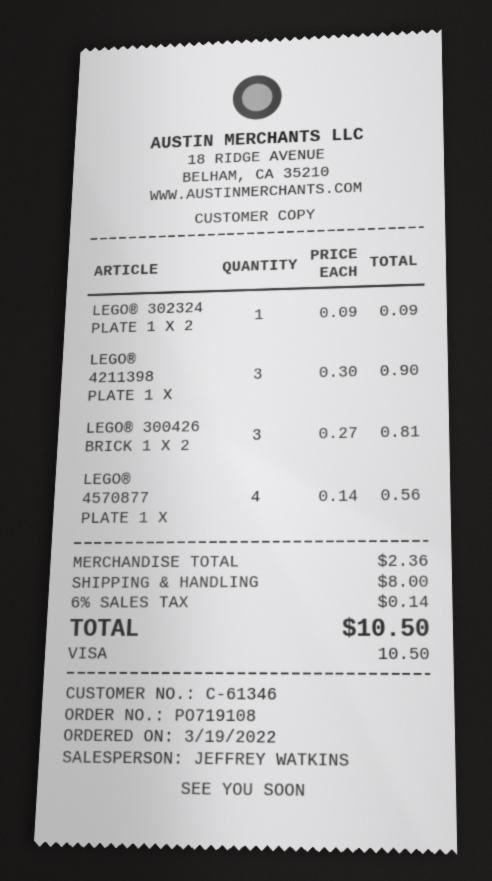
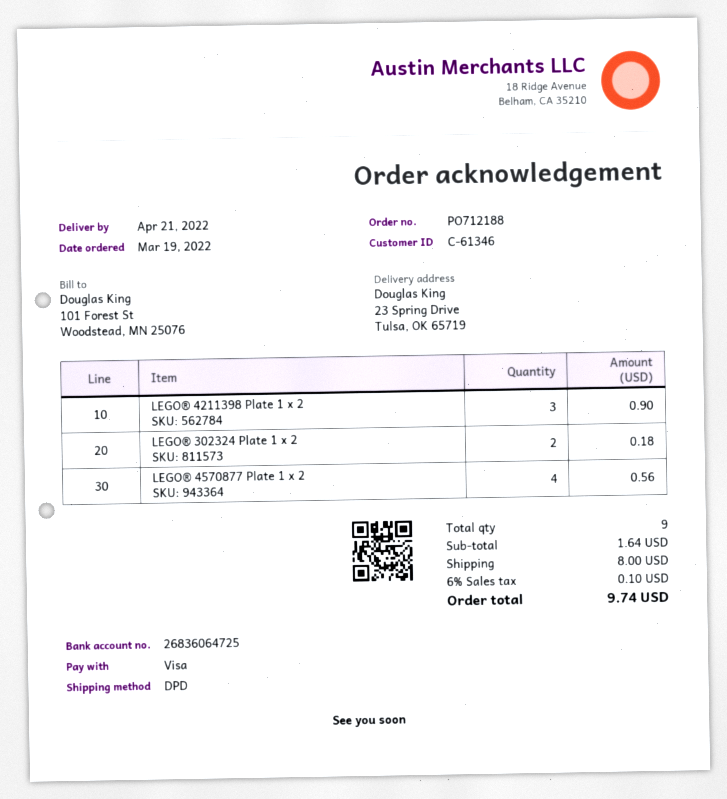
order number: PO719108 -> PO712188
LEGO® 302324 PLATE 1 X 2: 1 for 0.09 -> 2 for 0.18
LEGO® 300426 BRICK 1 X 2: 3 for 0.81 -> none
subtotal: 2.36 -> 1.64
tax: 6% = 0.14 -> 6% = 0.10
total: 10.50 -> 9.74

